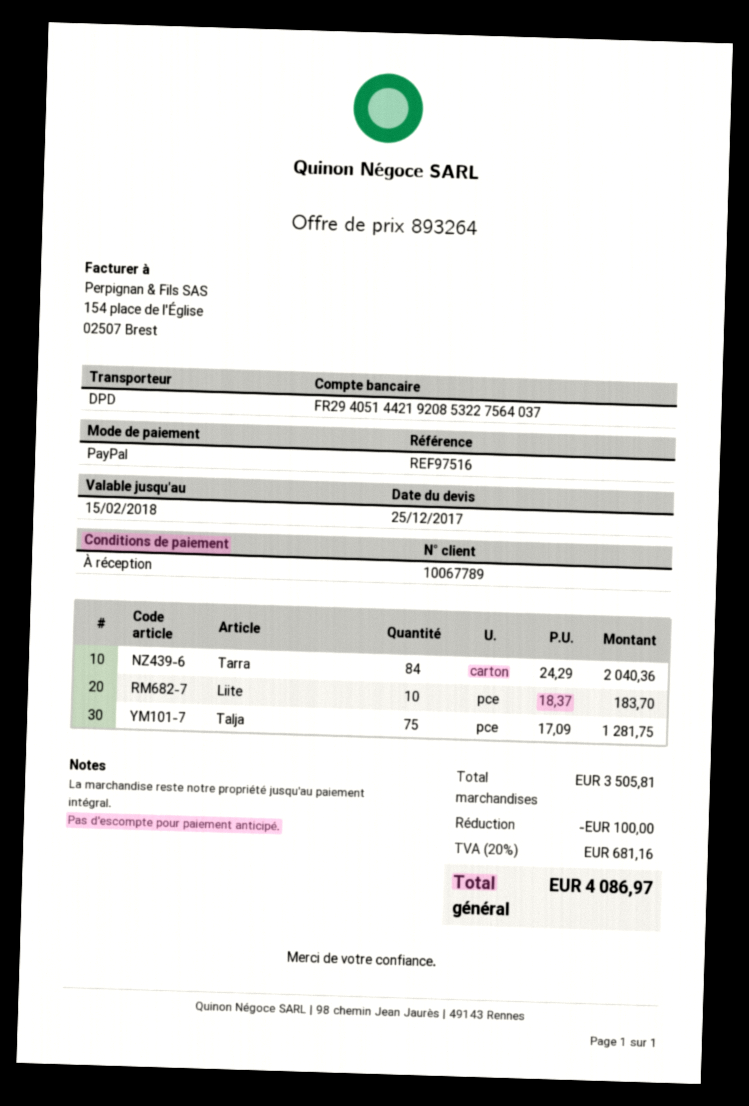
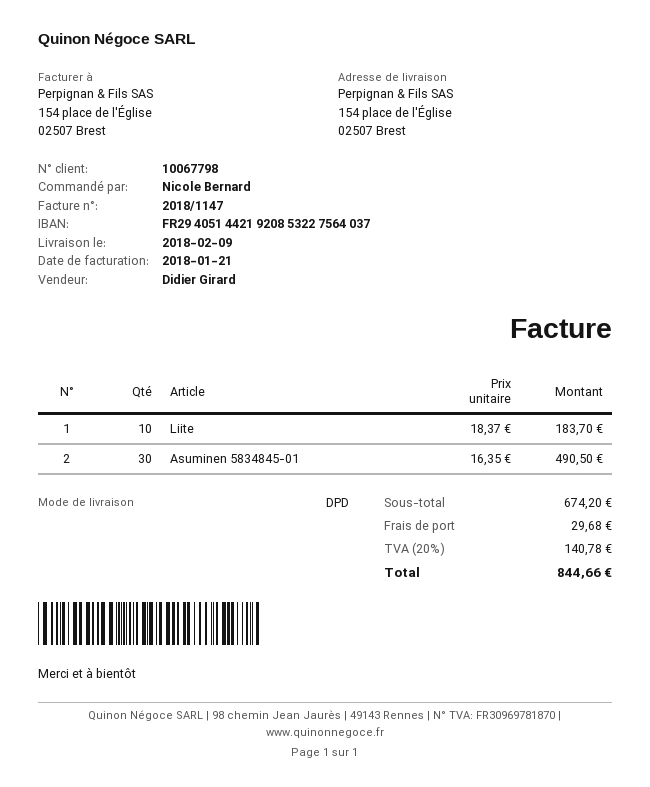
customer number: 10067789 -> 10067798
Tarra: 84 x 24.29 = 2040.36 -> none
Talja: 75 x 17.09 = 1281.75 -> none
Asuminen 5834845-01: none -> 30 x 16.35 = 490.50
subtotal: 3505.81 -> 674.20
discount: 100.00 -> none
shipping: none -> 29.68
tax: 20% = 681.16 -> 20% = 140.78
total: 4086.97 -> 844.66

